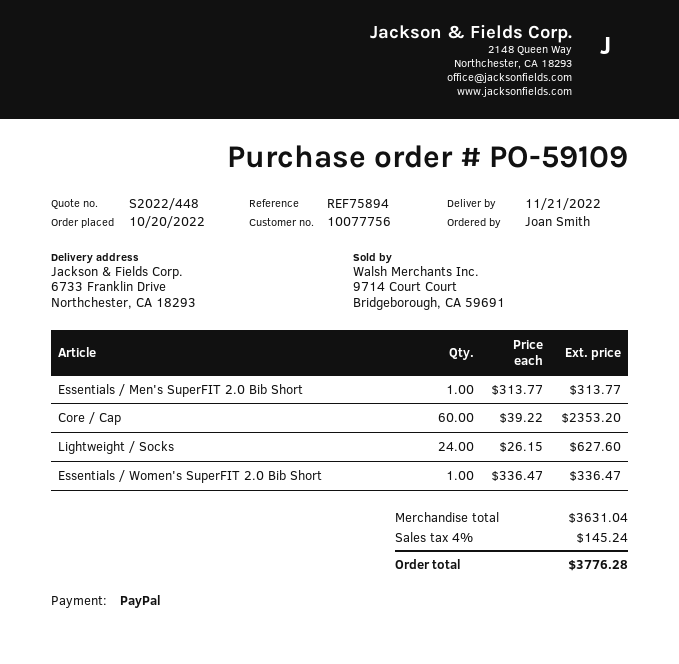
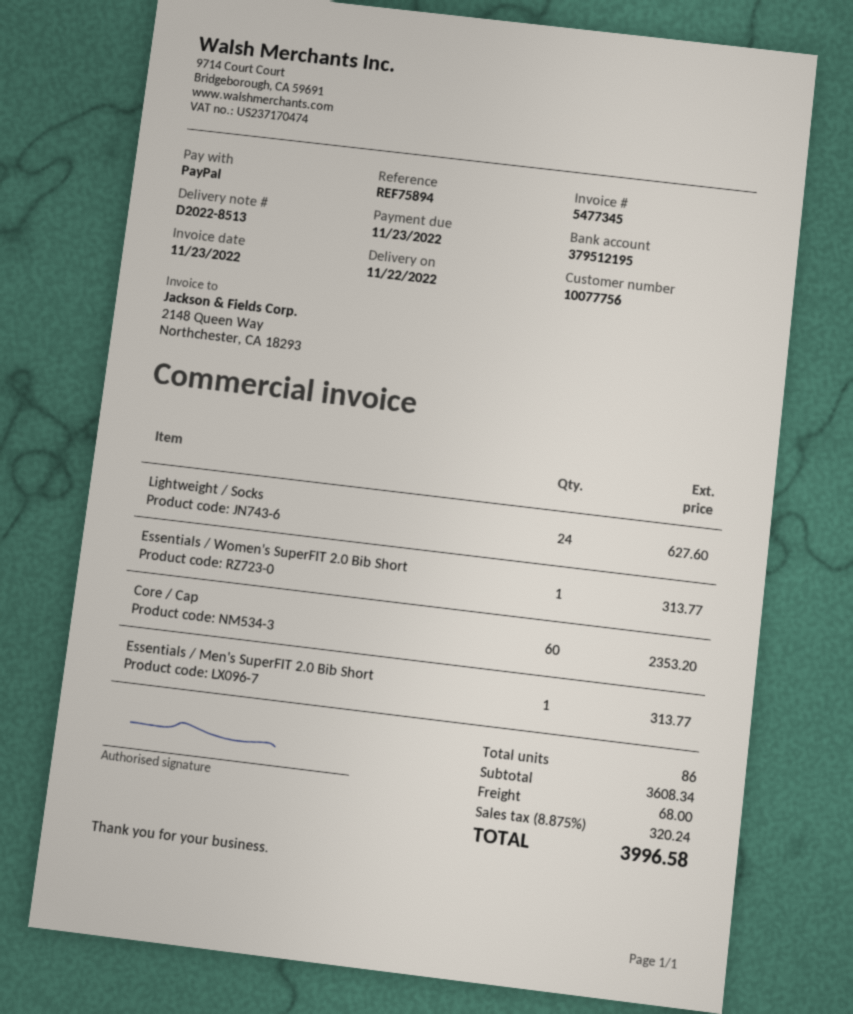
delivery date: 2022-11-21 -> 2022-11-22
Essentials / Women's SuperFIT 2.0 Bib Short: 1 for 336.47 -> 1 for 313.77
subtotal: 3631.04 -> 3608.34
shipping: none -> 68.00
tax: 4% = 145.24 -> 8.875% = 320.24
total: 3776.28 -> 3996.58

